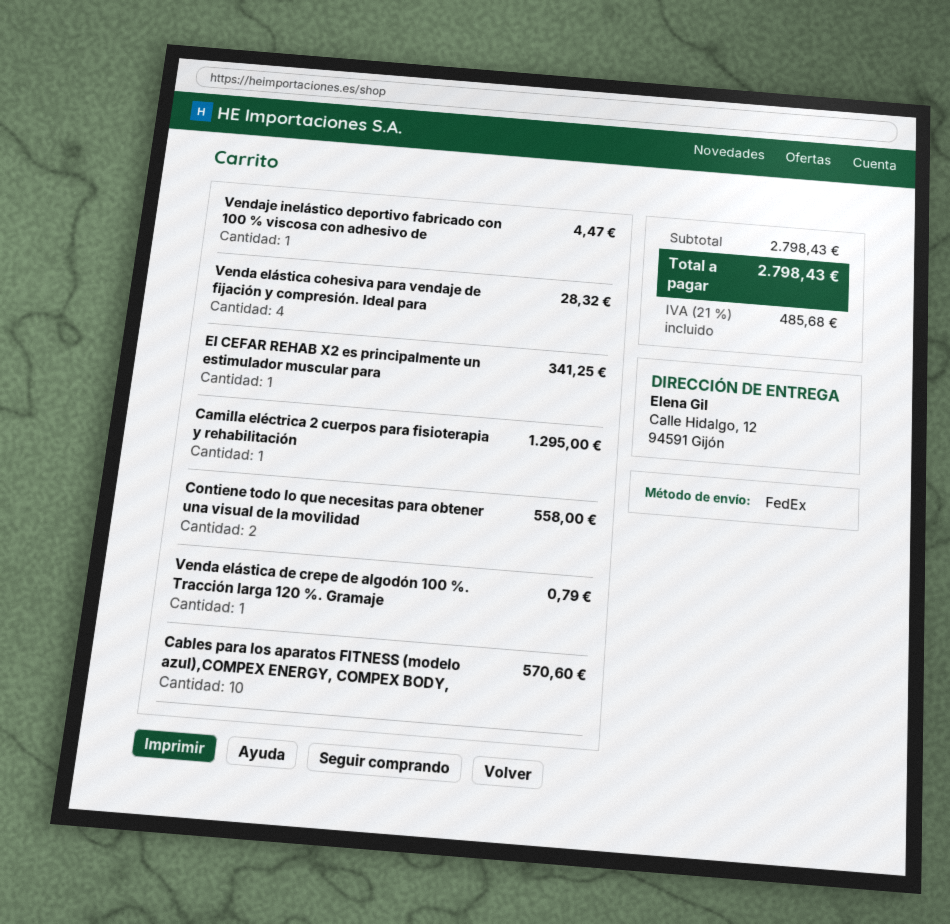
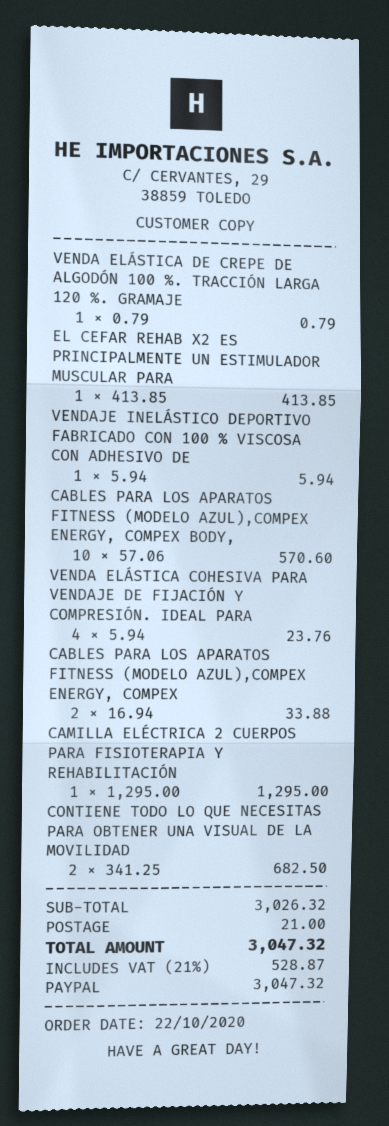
Vendaje inelástico deportivo fabricado con 100 % viscosa con adhesivo de: 1 for 4.47 -> 1 for 5.94
Venda elástica cohesiva para vendaje de fijación y compresión. Ideal para: 4 for 28.32 -> 4 for 23.76
El CEFAR REHAB X2 es principalmente un estimulador muscular para: 1 for 341.25 -> 1 for 413.85
Contiene todo lo que necesitas para obtener una visual de la movilidad: 2 for 558.00 -> 2 for 682.50
CABLES PARA LOS APARATOS FITNESS (MODELO AZUL),COMPEX ENERGY, COMPEX: none -> 2 for 33.88
subtotal: 2798.43 -> 3026.32
shipping: none -> 21.00
tax: 21% = 485.68 -> 21% = 528.87
total: 2798.43 -> 3047.32

